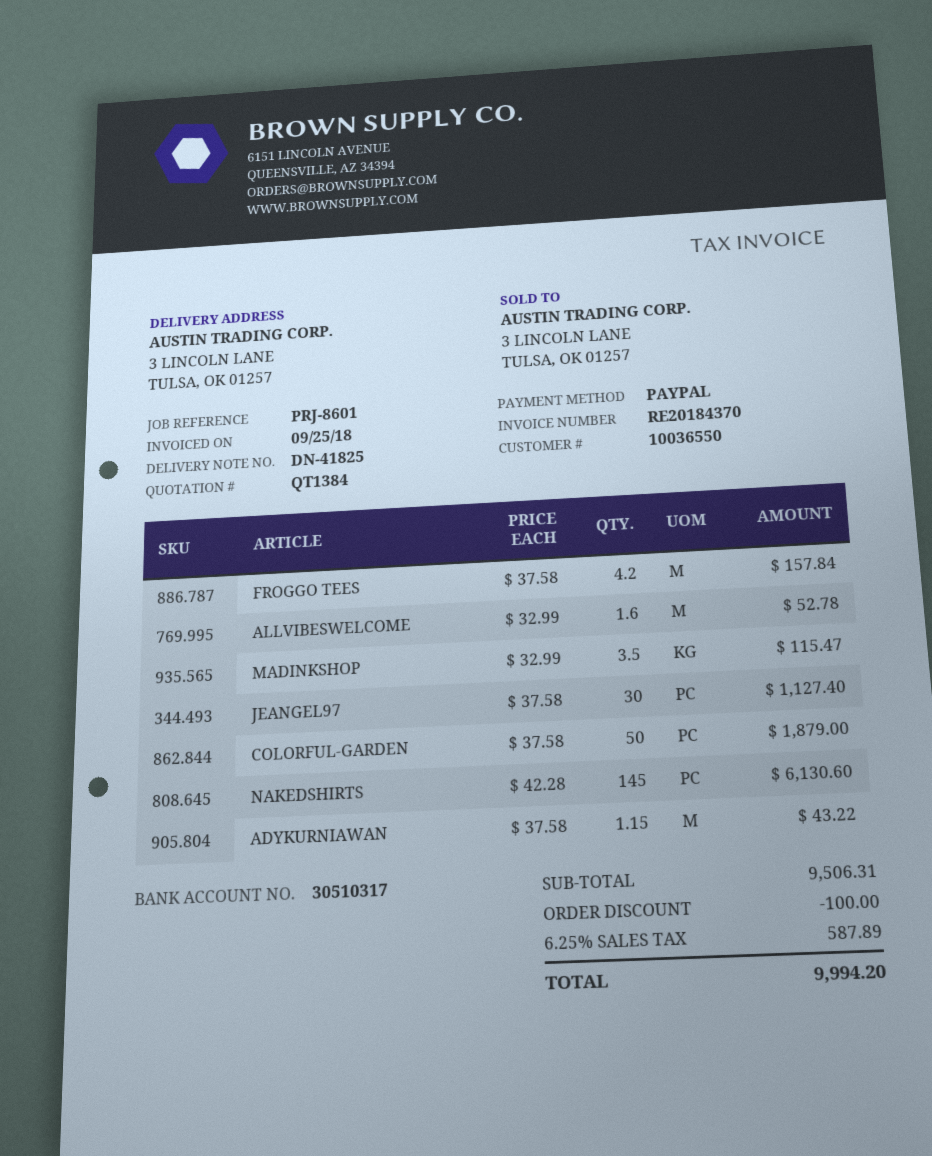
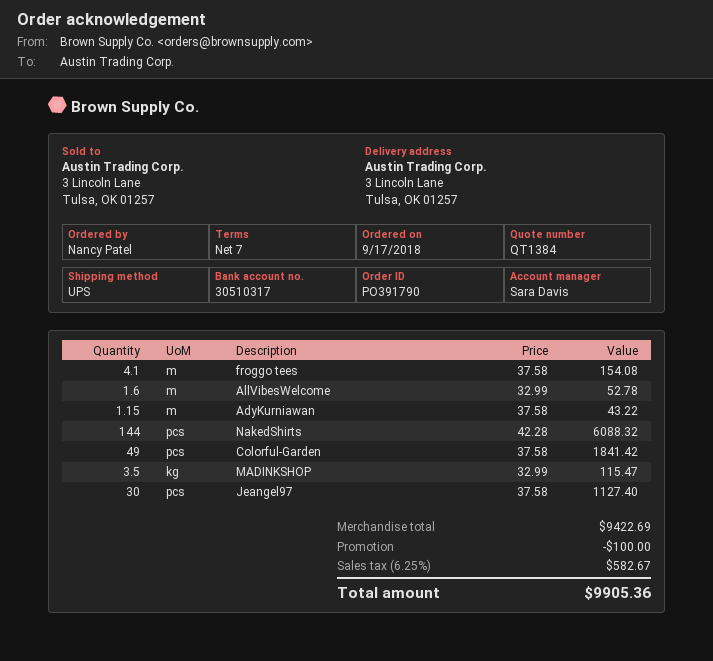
FROGGO TEES: 4.2 x 37.58 = 157.84 -> 4.1 x 37.58 = 154.08
COLORFUL-GARDEN: 50 x 37.58 = 1879.00 -> 49 x 37.58 = 1841.42
NAKEDSHIRTS: 145 x 42.28 = 6130.60 -> 144 x 42.28 = 6088.32
subtotal: 9506.31 -> 9422.69
tax: 6.25% = 587.89 -> 6.25% = 582.67
total: 9994.20 -> 9905.36

